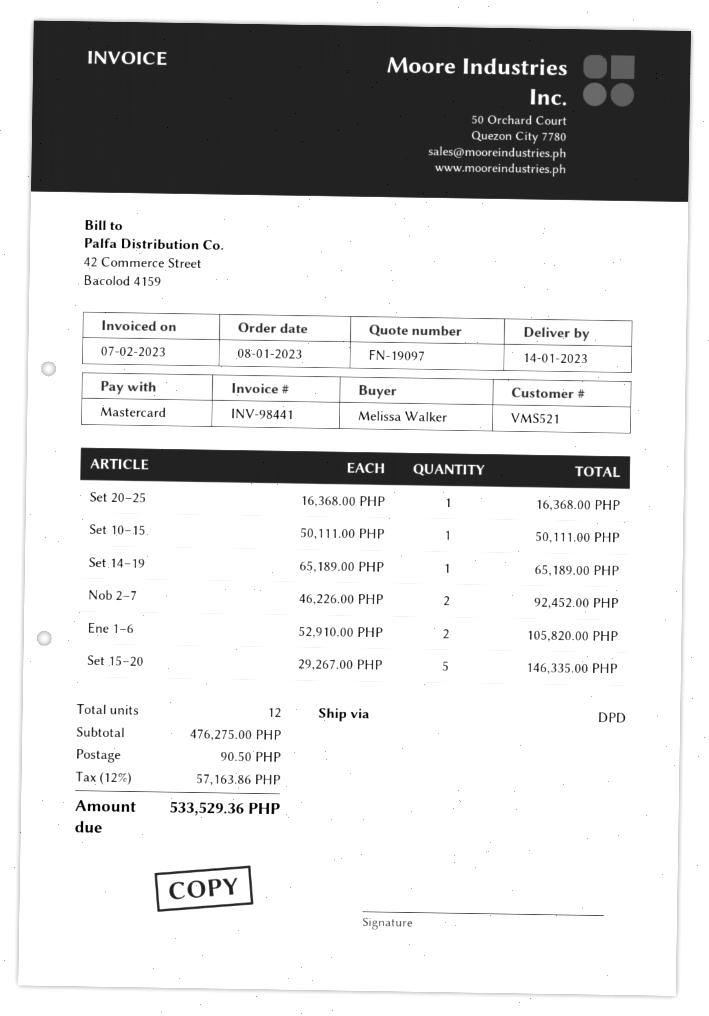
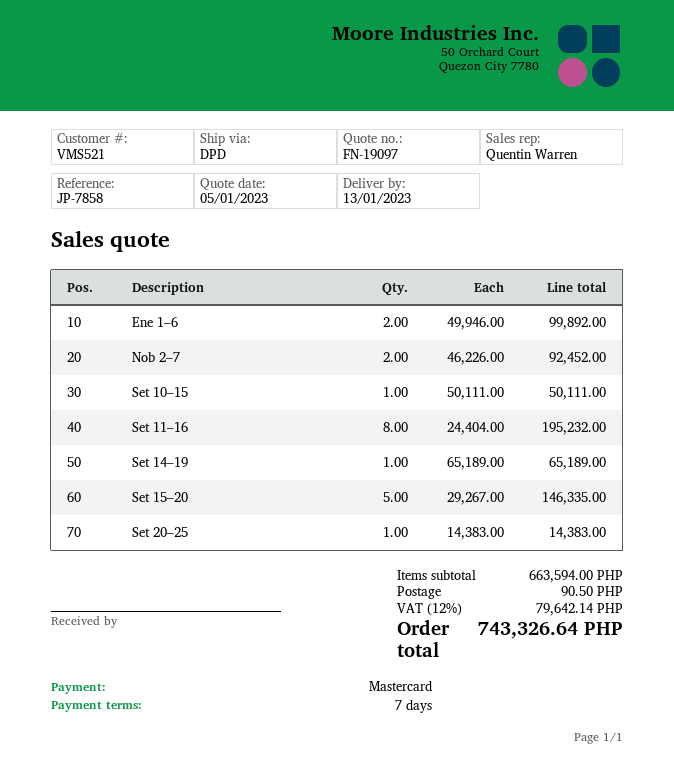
delivery date: 2023-01-14 -> 2023-01-13
Set 20–25: 1 x 16368.00 = 16368.00 -> 1 x 14383.00 = 14383.00
Ene 1–6: 2 x 52910.00 = 105820.00 -> 2 x 49946.00 = 99892.00
Set 11–16: none -> 8 x 24404.00 = 195232.00
subtotal: 476275.00 -> 663594.00
tax: 12% = 57163.86 -> 12% = 79642.14
total: 533529.36 -> 743326.64

